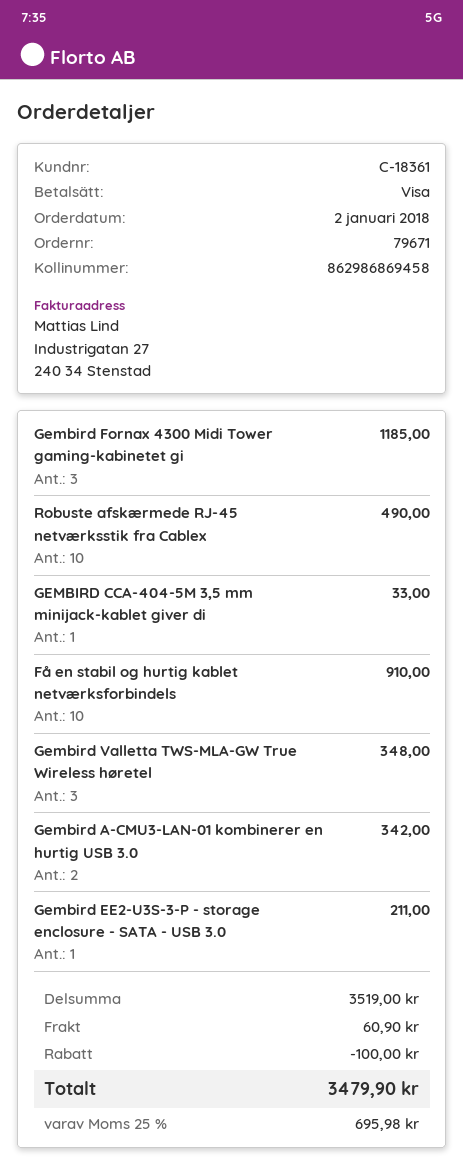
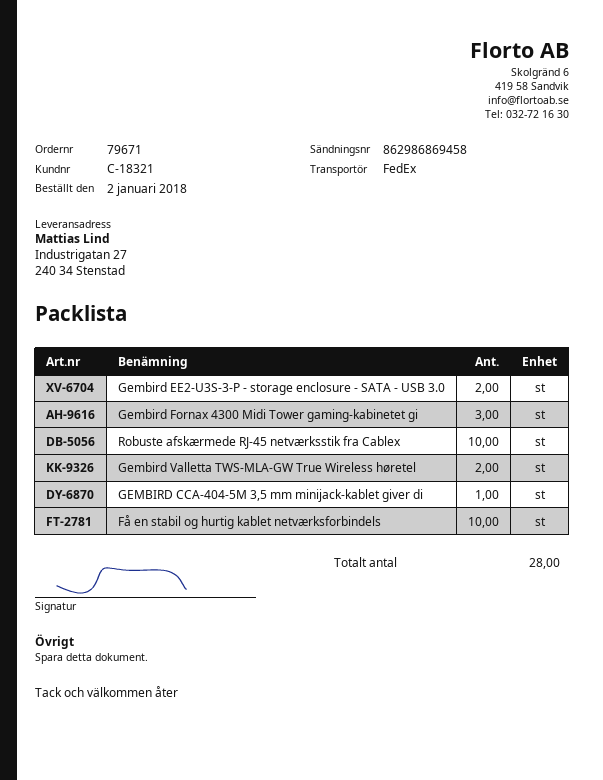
customer number: C-18361 -> C-18321
Gembird Valletta TWS-MLA-GW True Wireless høretel: 3 -> 2
Gembird A-CMU3-LAN-01 kombinerer en hurtig USB 3.0: 2 -> none
Gembird EE2-U3S-3-P - storage enclosure - SATA - USB 3.0: 1 -> 2

